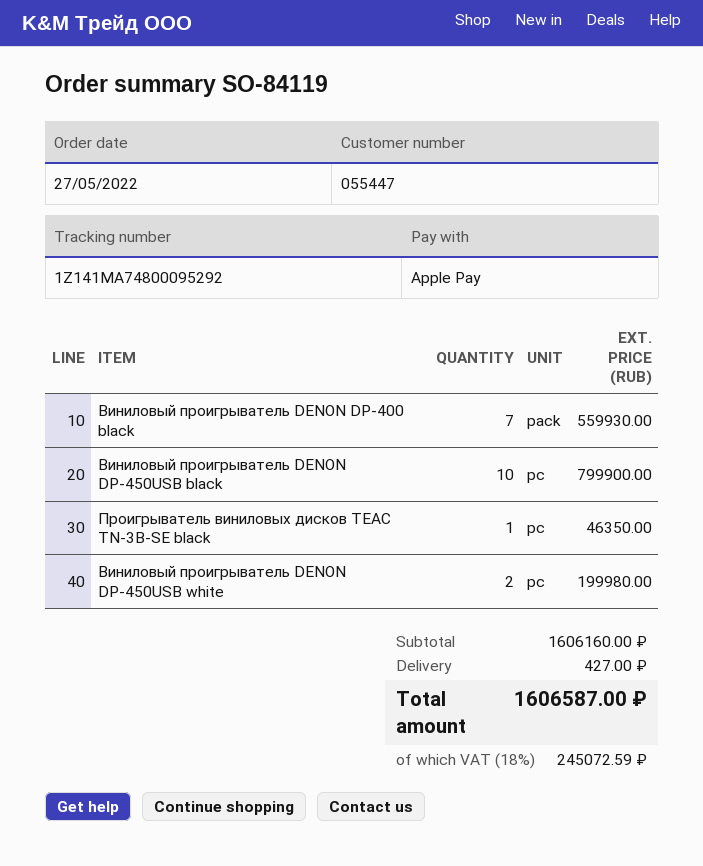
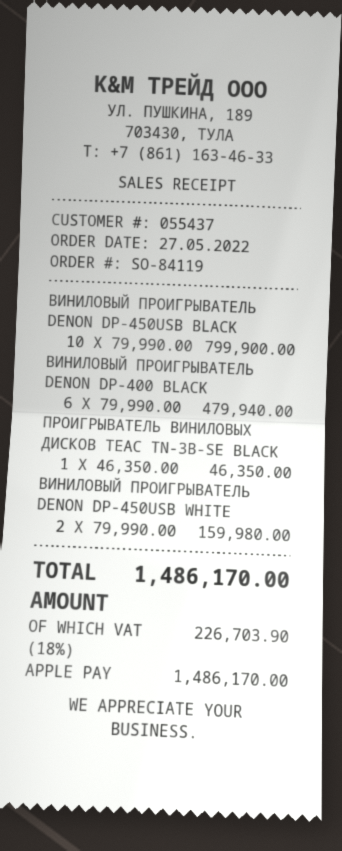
customer number: 055447 -> 055437
Виниловый проигрыватель DENON DP-400 black: 7 for 559930.00 -> 6 for 479940.00
Виниловый проигрыватель DENON DP-450USB white: 2 for 199980.00 -> 2 for 159980.00
shipping: 427.00 -> none
tax: 18% = 245072.59 -> 18% = 226703.90
total: 1606587.00 -> 1486170.00

